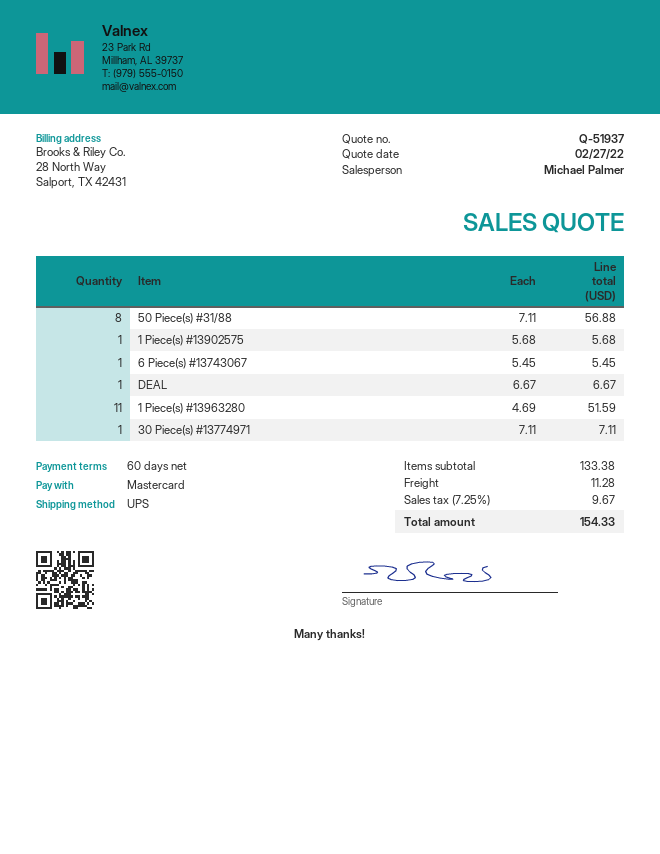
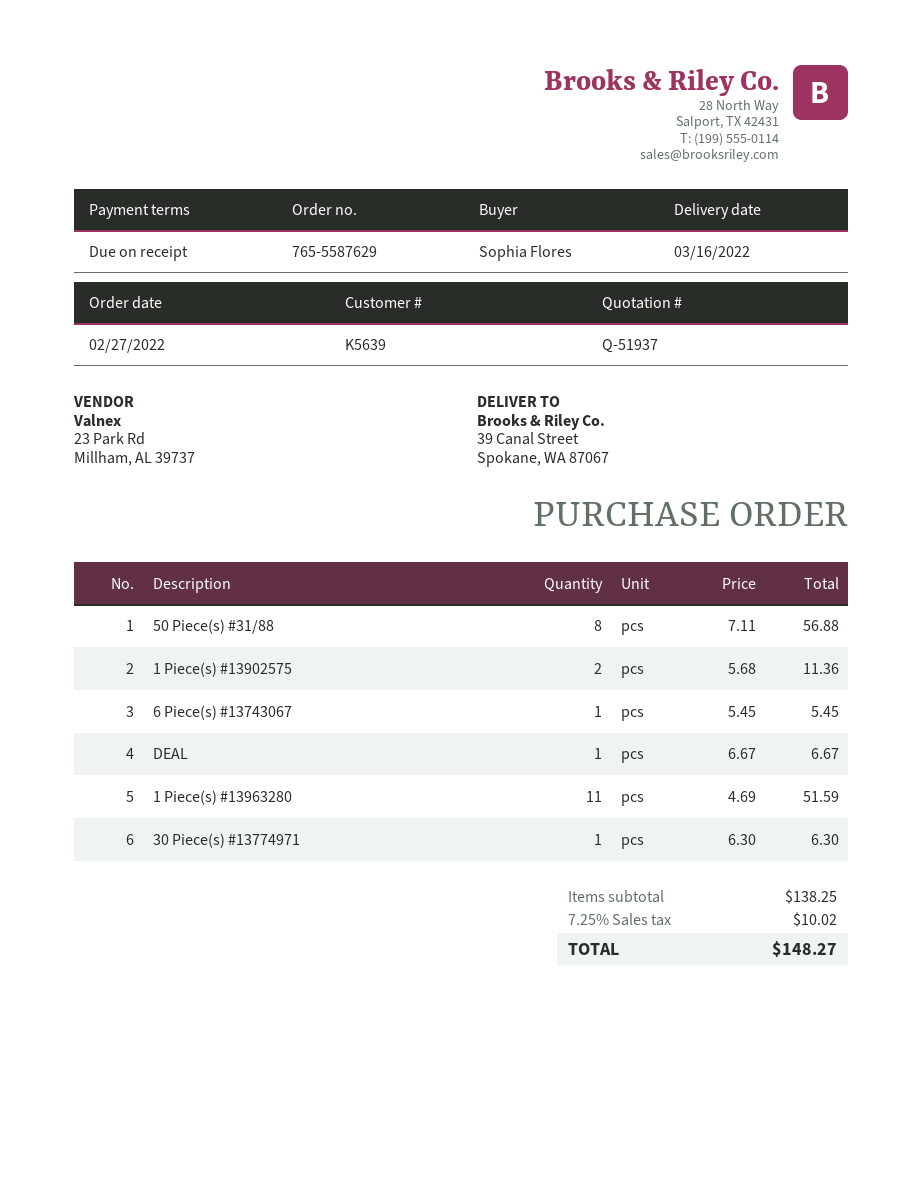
payment terms: 60 days -> on receipt
1 Piece(s) #13902575: 1 x 5.68 = 5.68 -> 2 x 5.68 = 11.36
30 Piece(s) #13774971: 1 x 7.11 = 7.11 -> 1 x 6.30 = 6.30
subtotal: 133.38 -> 138.25
shipping: 11.28 -> none
tax: 7.25% = 9.67 -> 7.25% = 10.02
total: 154.33 -> 148.27

